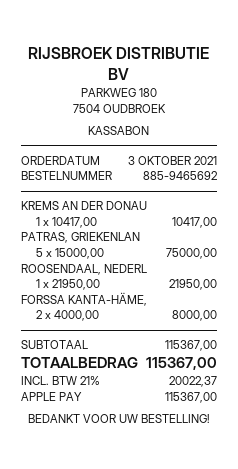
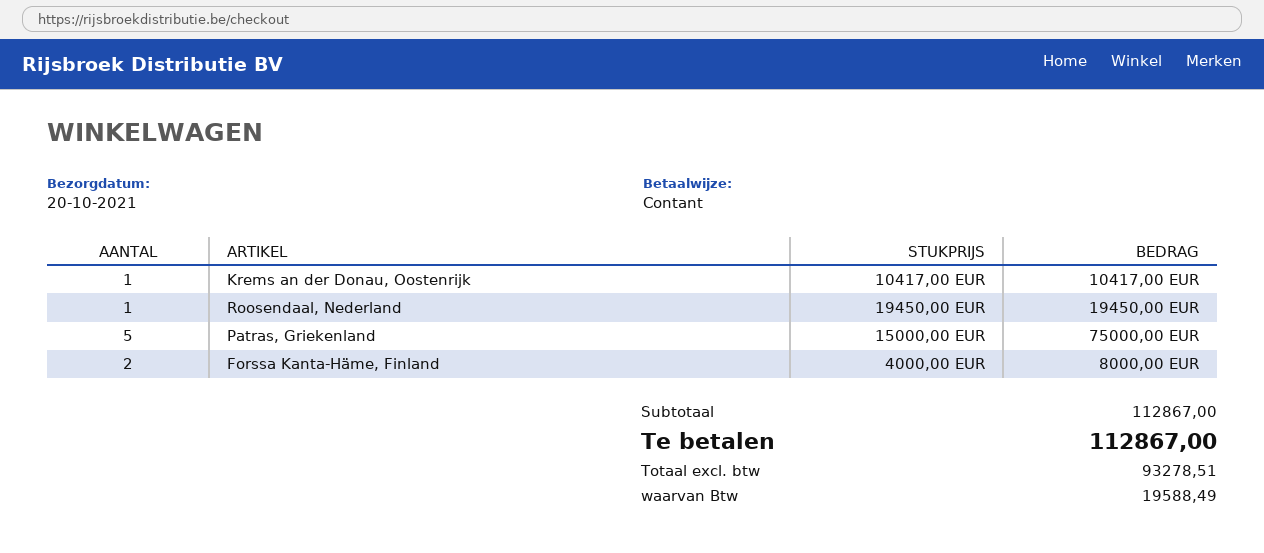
payment method: Apple Pay -> cash
ROOSENDAAL, NEDERL: 1 x 21950.00 = 21950.00 -> 1 x 19450.00 = 19450.00
subtotal: 115367.00 -> 112867.00
tax: 20022.37 -> 19588.49
total: 115367.00 -> 112867.00

